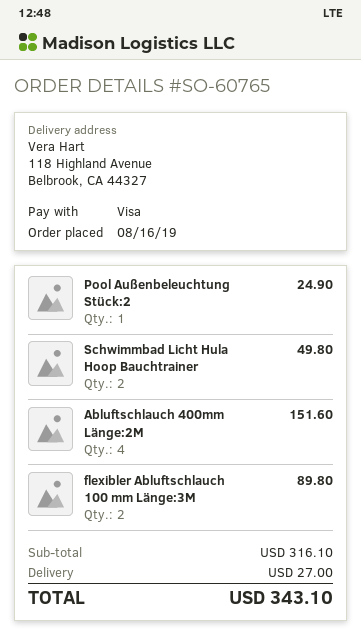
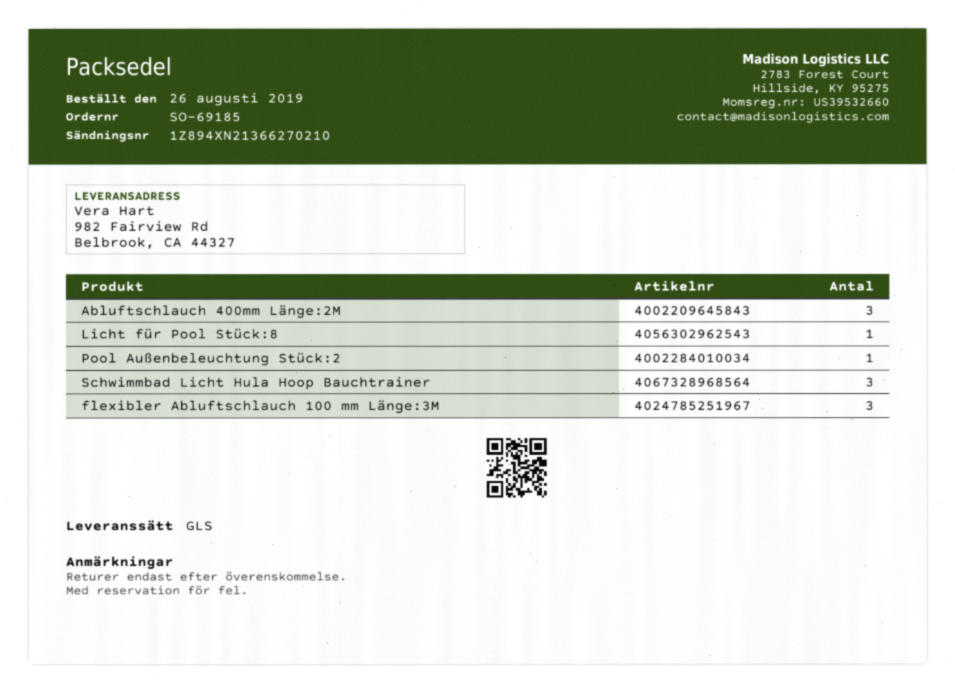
order number: SO-60765 -> SO-69185
order date: 2019-08-16 -> 2019-08-26
ship to: 118 Highland Avenue, Belbrook, CA 44327 -> 982 Fairview Rd, Belbrook, CA 44327
Schwimmbad Licht Hula Hoop Bauchtrainer: 2 -> 3
Abluftschlauch 400mm Länge:2M: 4 -> 3
flexibler Abluftschlauch 100 mm Länge:3M: 2 -> 3
Licht für Pool Stück:8: none -> 1

